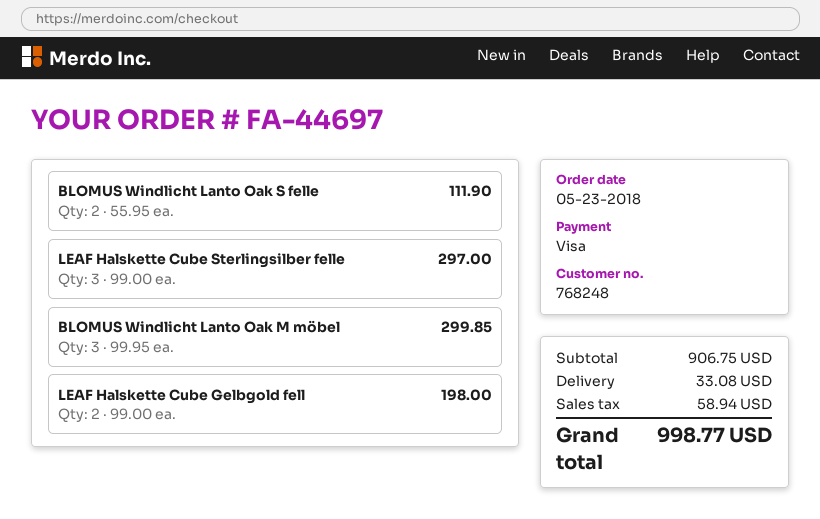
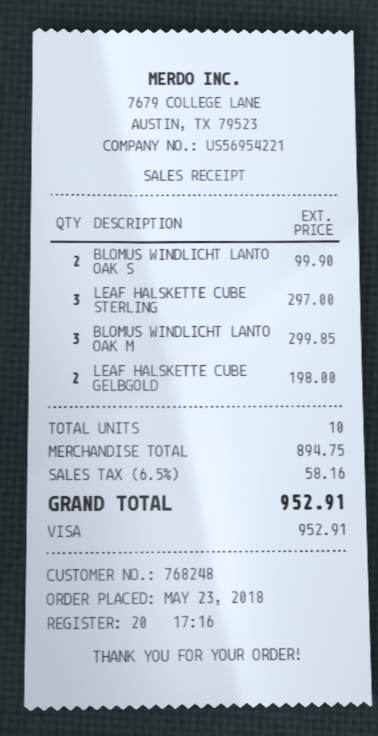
BLOMUS Windlicht Lanto Oak S felle: 2 for 111.90 -> 2 for 99.90
subtotal: 906.75 -> 894.75
shipping: 33.08 -> none
tax: 58.94 -> 58.16
total: 998.77 -> 952.91

